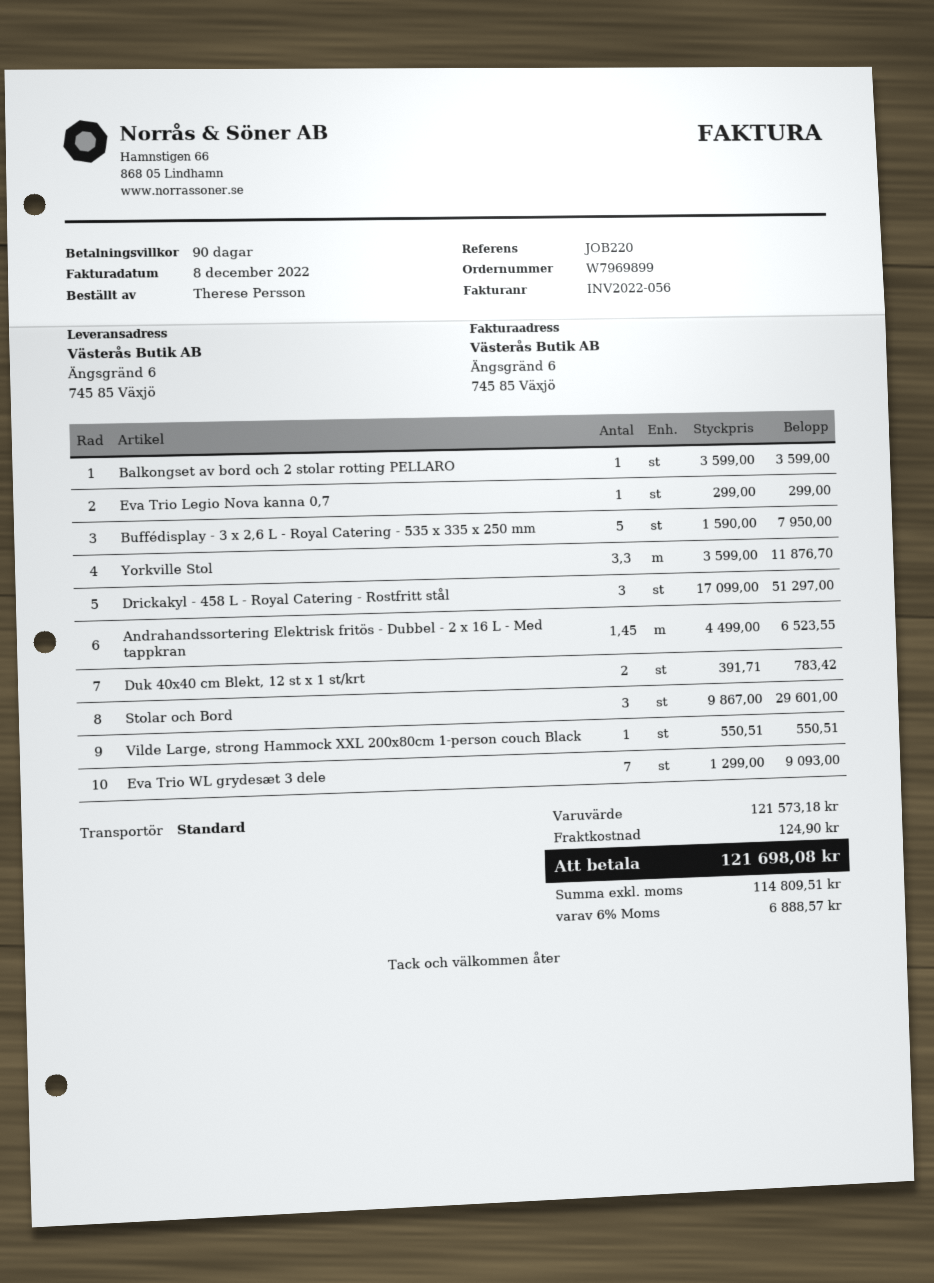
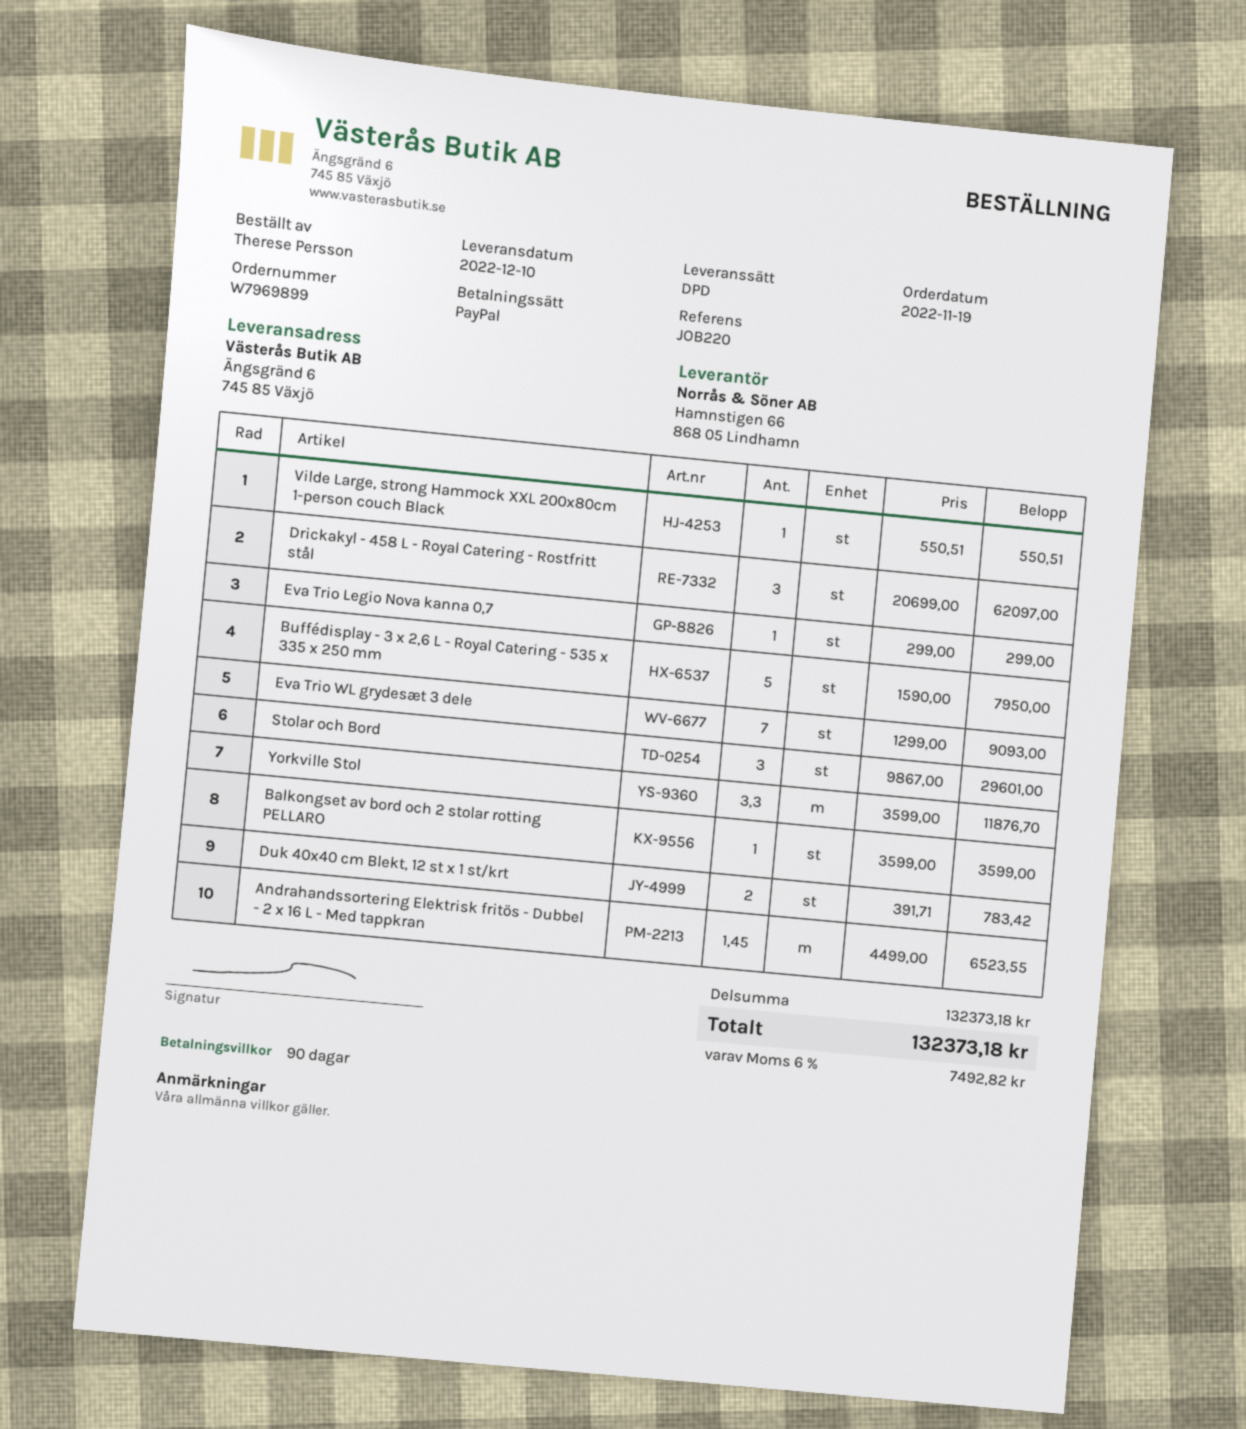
shipping method: standard -> DPD
Drickakyl - 458 L - Royal Catering - Rostfritt stål: 3 x 17099.00 = 51297.00 -> 3 x 20699.00 = 62097.00
subtotal: 121573.18 -> 132373.18
shipping: 124.90 -> none
tax: 6% = 6888.57 -> 6% = 7492.82
total: 121698.08 -> 132373.18

